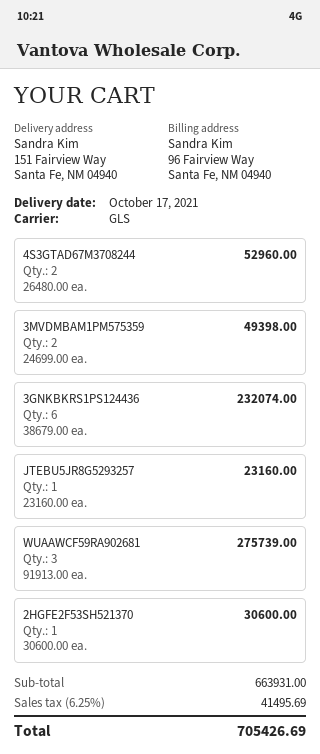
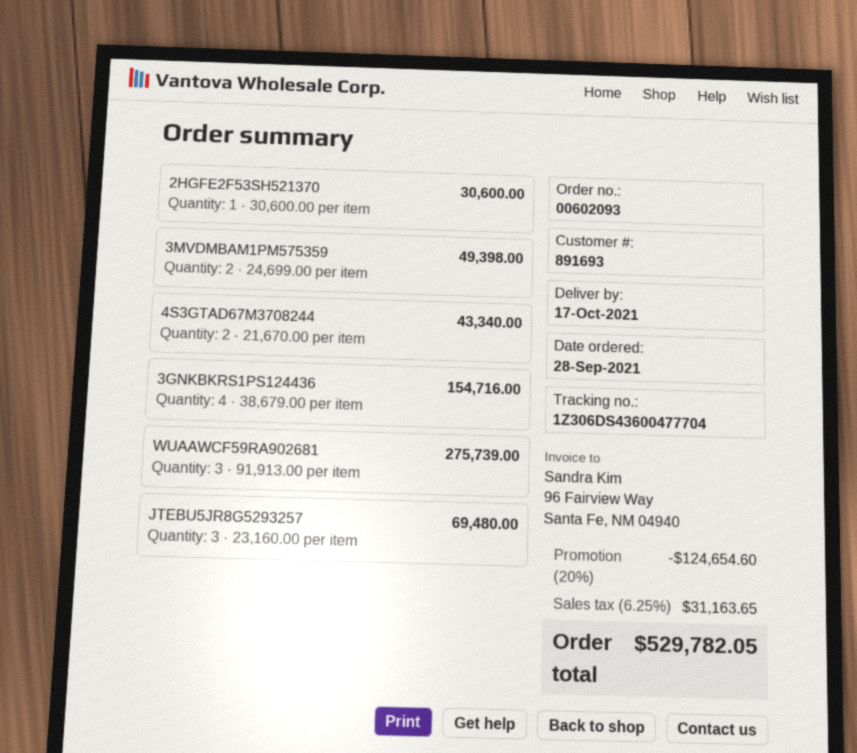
4S3GTAD67M3708244: 2 x 26480.00 = 52960.00 -> 2 x 21670.00 = 43340.00
3GNKBKRS1PS124436: 6 x 38679.00 = 232074.00 -> 4 x 38679.00 = 154716.00
JTEBU5JR8G5293257: 1 x 23160.00 = 23160.00 -> 3 x 23160.00 = 69480.00
discount: none -> 20% = 124654.60
tax: 6.25% = 41495.69 -> 6.25% = 31163.65
total: 705426.69 -> 529782.05

